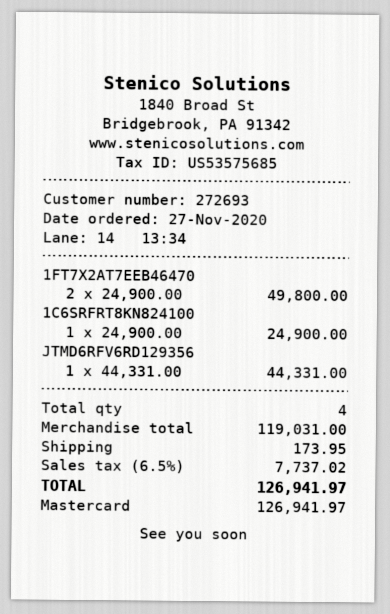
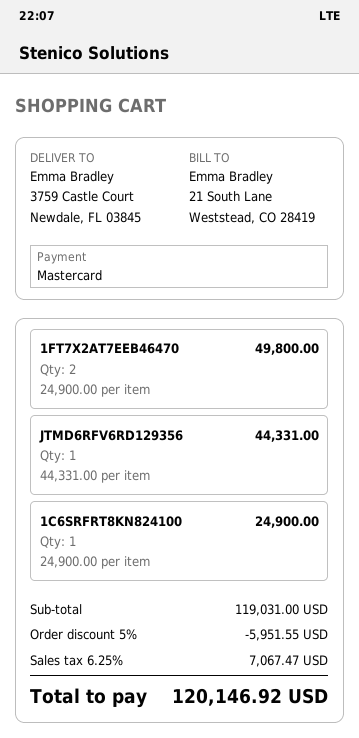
discount: none -> 5% = 5951.55
shipping: 173.95 -> none
tax: 6.5% = 7737.02 -> 6.25% = 7067.47
total: 126941.97 -> 120146.92

